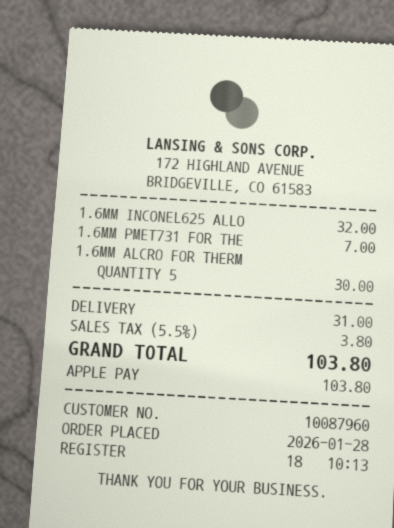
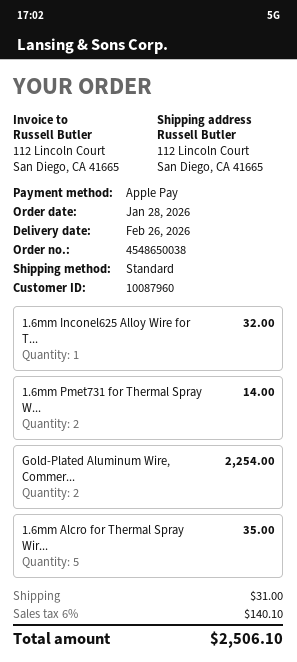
1.6MM PMET731 FOR THE: 1 for 7.00 -> 2 for 14.00
1.6MM ALCRO FOR THERM: 5 for 30.00 -> 5 for 35.00
Gold-Plated Aluminum Wire, Commer...: none -> 2 for 2254.00
tax: 5.5% = 3.80 -> 6% = 140.10
total: 103.80 -> 2506.10

